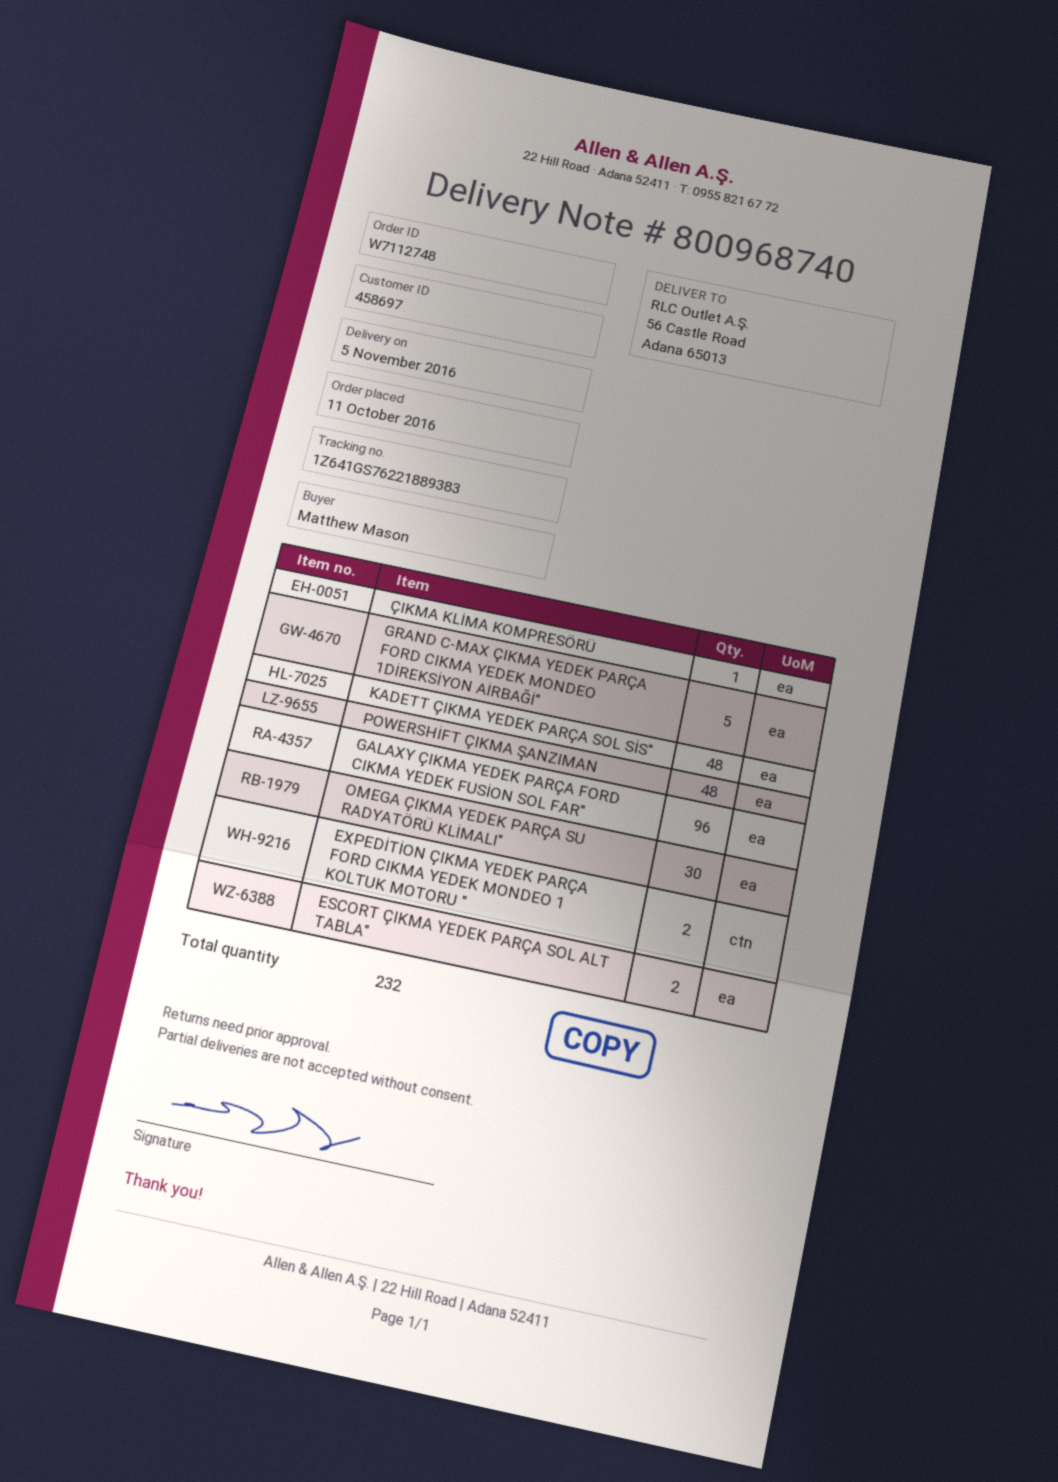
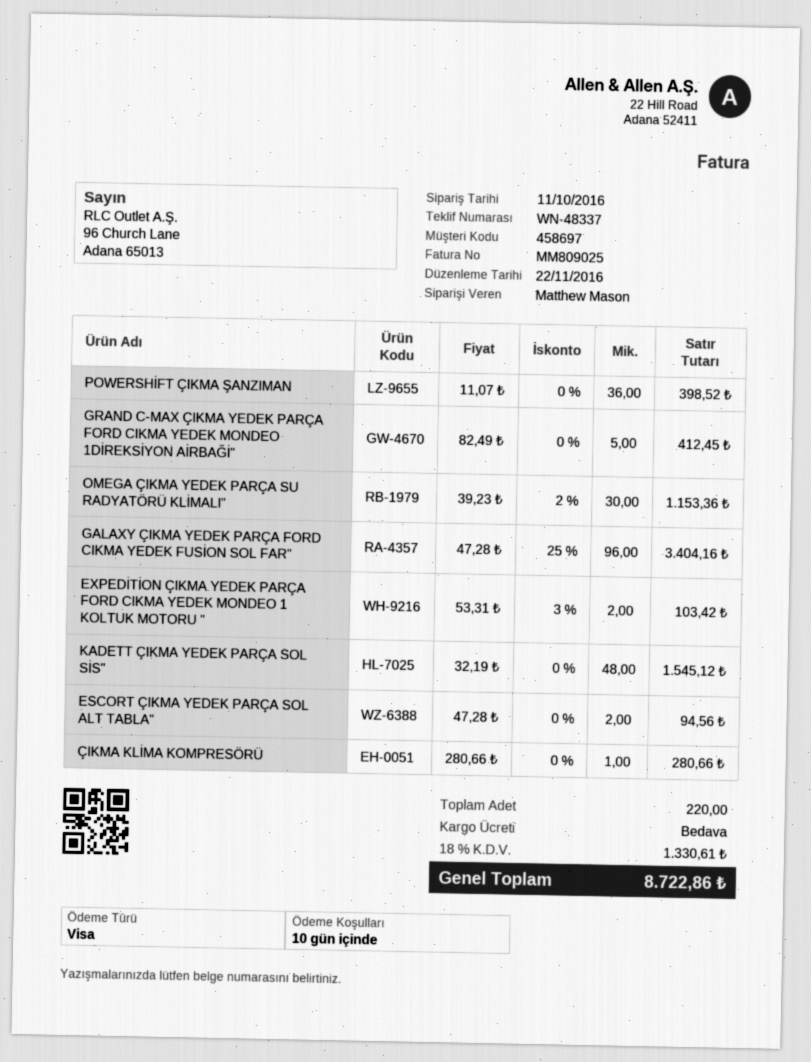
POWERSHİFT ÇIKMA ŞANZIMAN: 48 -> 36
total quantity: 232 -> 220

